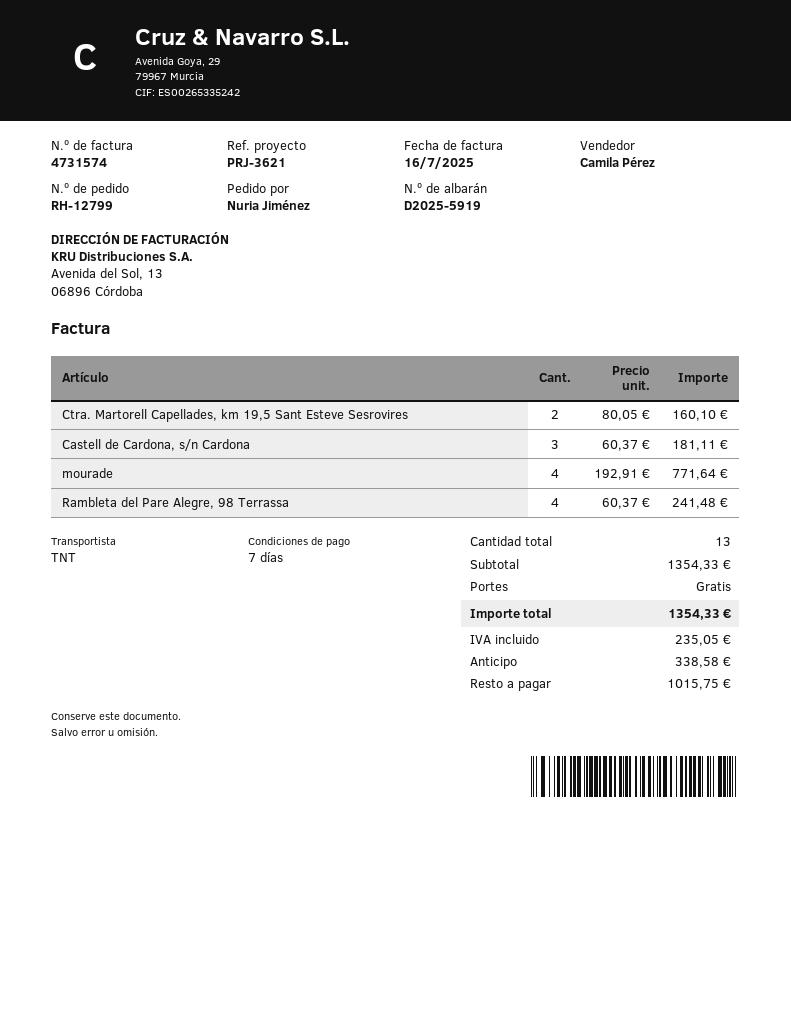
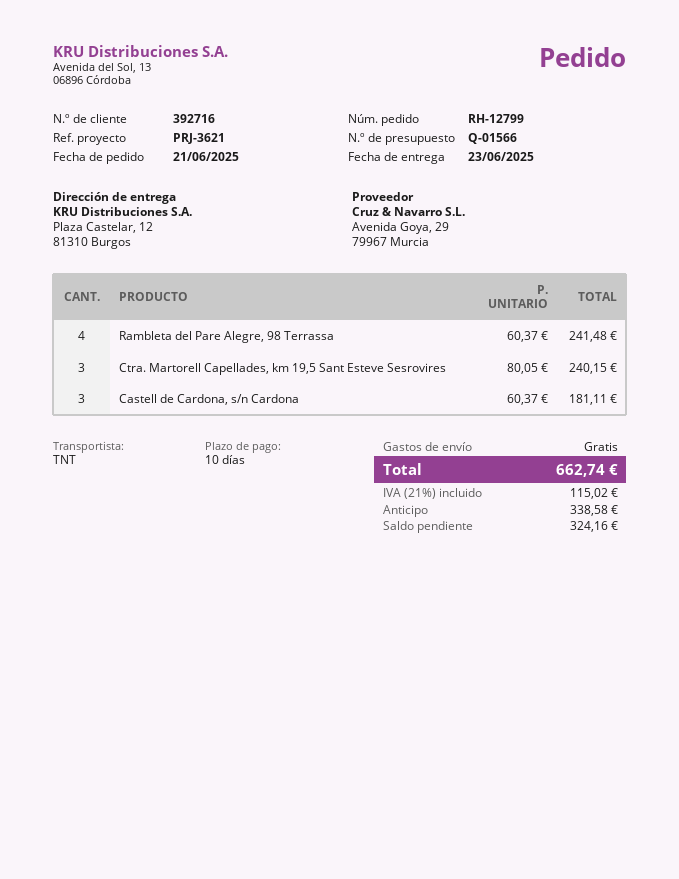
payment terms: 7 days -> 10 days
Ctra. Martorell Capellades, km 19,5 Sant Esteve Sesrovires: 2 x 80.05 = 160.10 -> 3 x 80.05 = 240.15
mourade: 4 x 192.91 = 771.64 -> none
tax: 235.05 -> 115.02
total: 1354.33 -> 662.74
balance: 1015.75 -> 324.16

